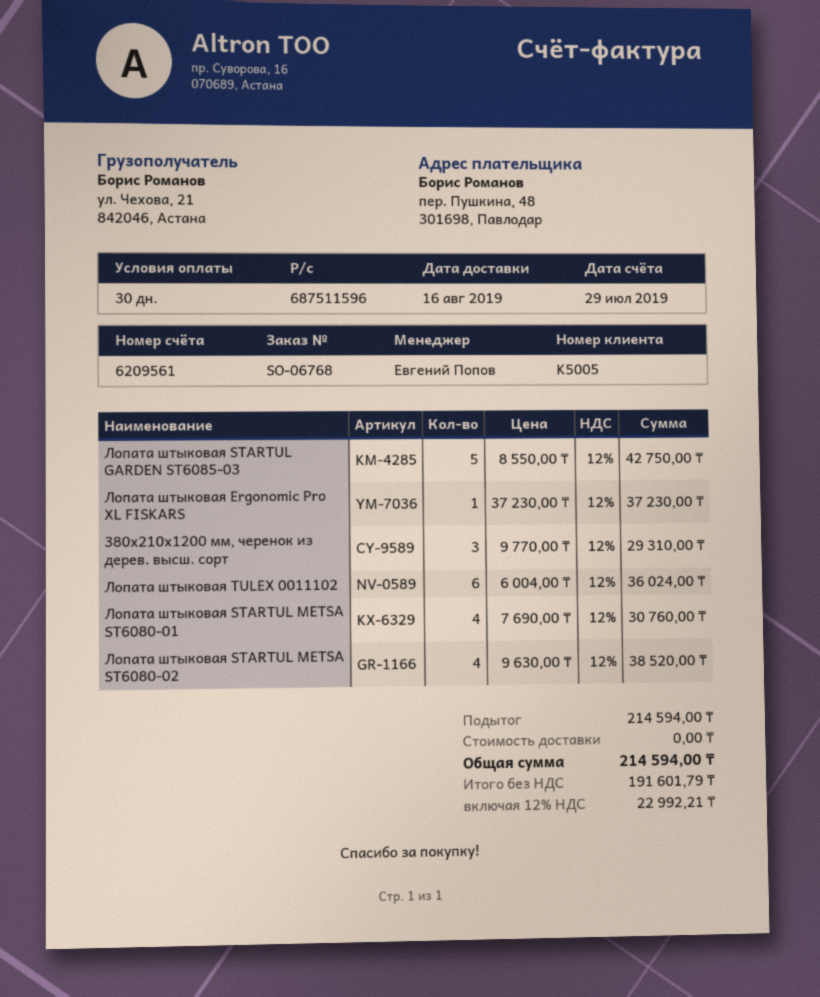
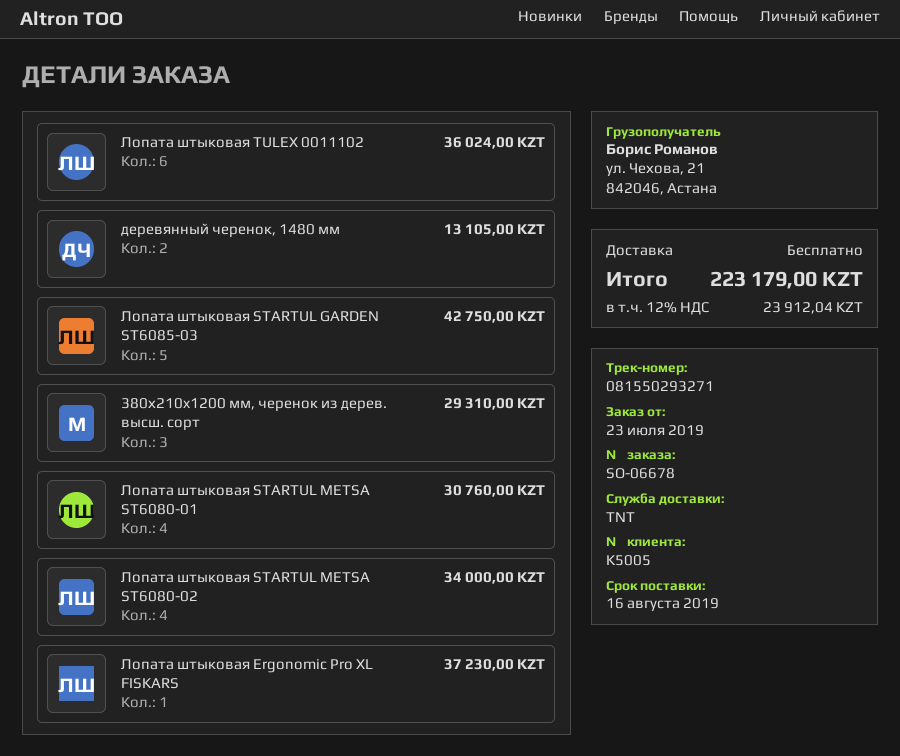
order number: SO-06768 -> SO-06678
Лопата штыковая STARTUL METSA ST6080-02: 4 for 38520.00 -> 4 for 34000.00
деревянный черенок, 1480 мм: none -> 2 for 13105.00
tax: 12% = 22992.21 -> 12% = 23912.04
total: 214594.00 -> 223179.00

